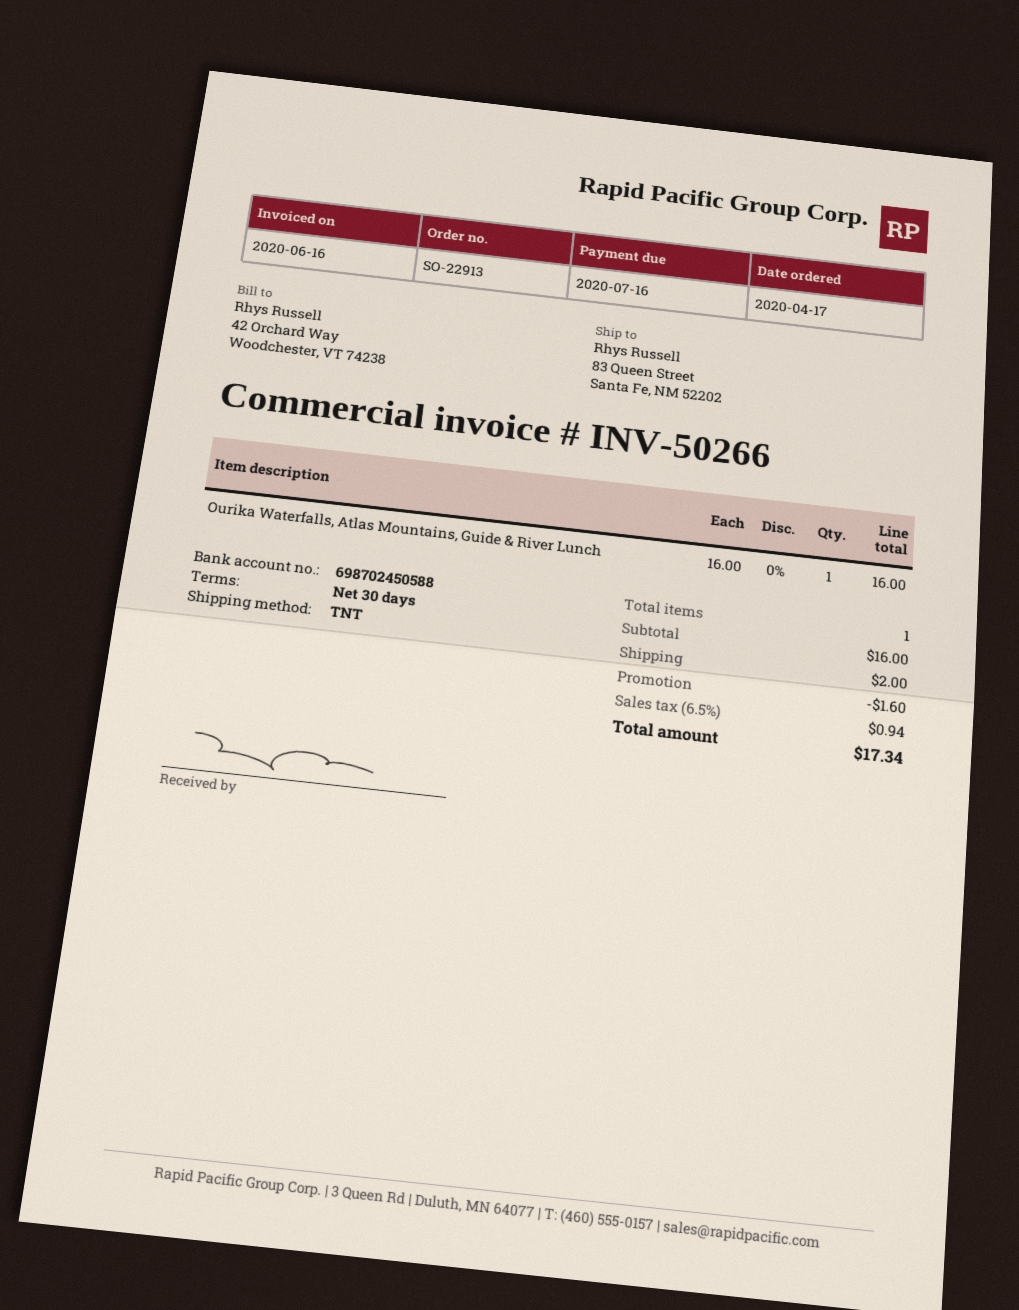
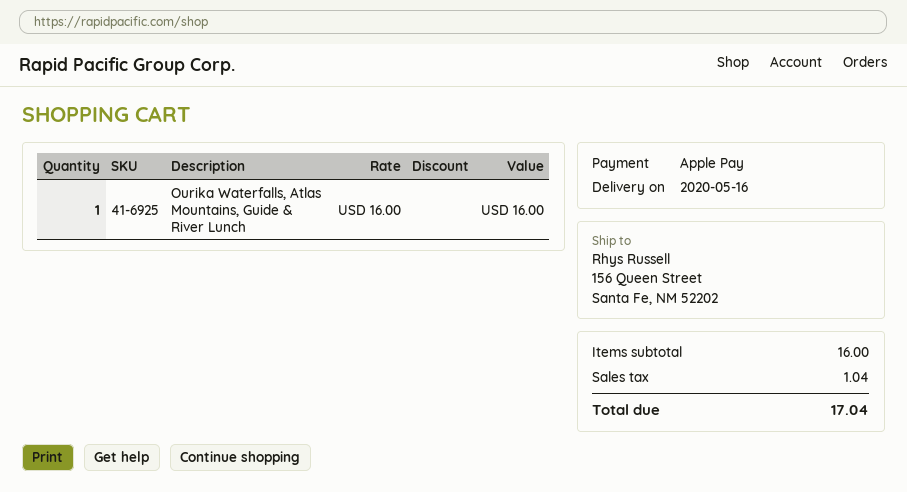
ship to: 83 Queen Street, Santa Fe, NM 52202 -> 156 Queen Street, Santa Fe, NM 52202
discount: 1.60 -> none
shipping: 2.00 -> none
tax: 0.94 -> 1.04
total: 17.34 -> 17.04

